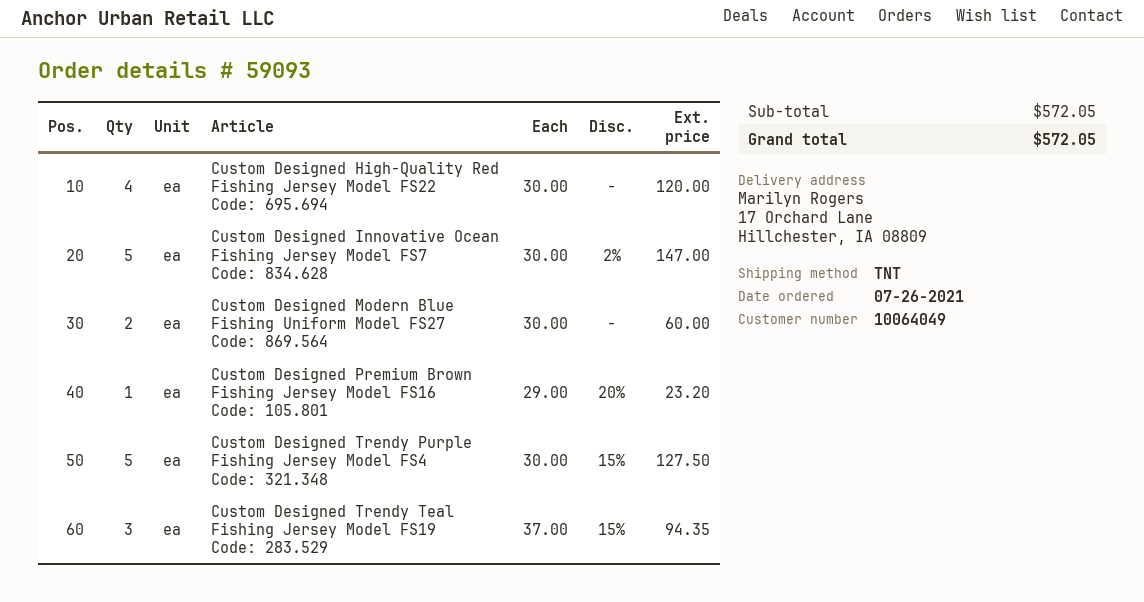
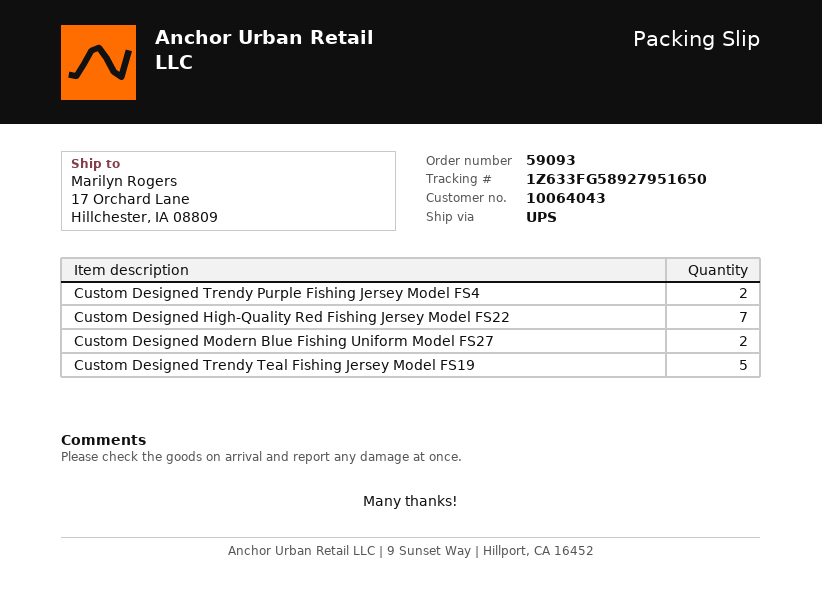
customer number: 10064049 -> 10064043
shipping method: TNT -> UPS
Custom Designed High-Quality Red Fishing Jersey Model FS22: 4 -> 7
Custom Designed Innovative Ocean Fishing Jersey Model FS7: 5 -> none
Custom Designed Premium Brown Fishing Jersey Model FS16: 1 -> none
Custom Designed Trendy Purple Fishing Jersey Model FS4: 5 -> 2
Custom Designed Trendy Teal Fishing Jersey Model FS19: 3 -> 5

